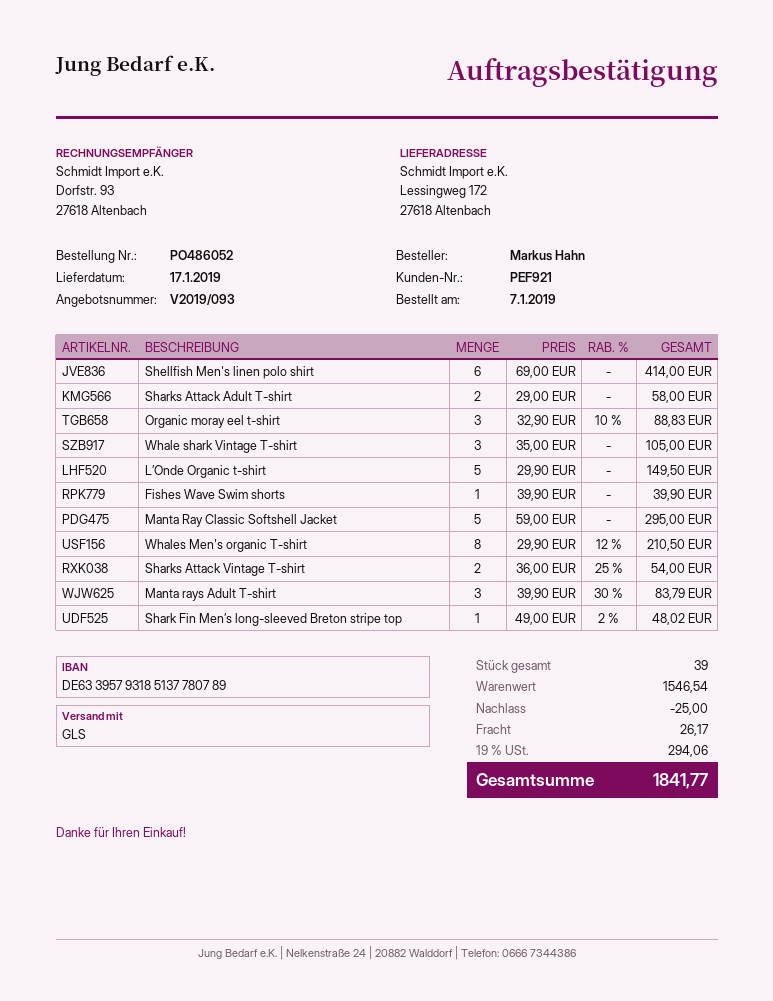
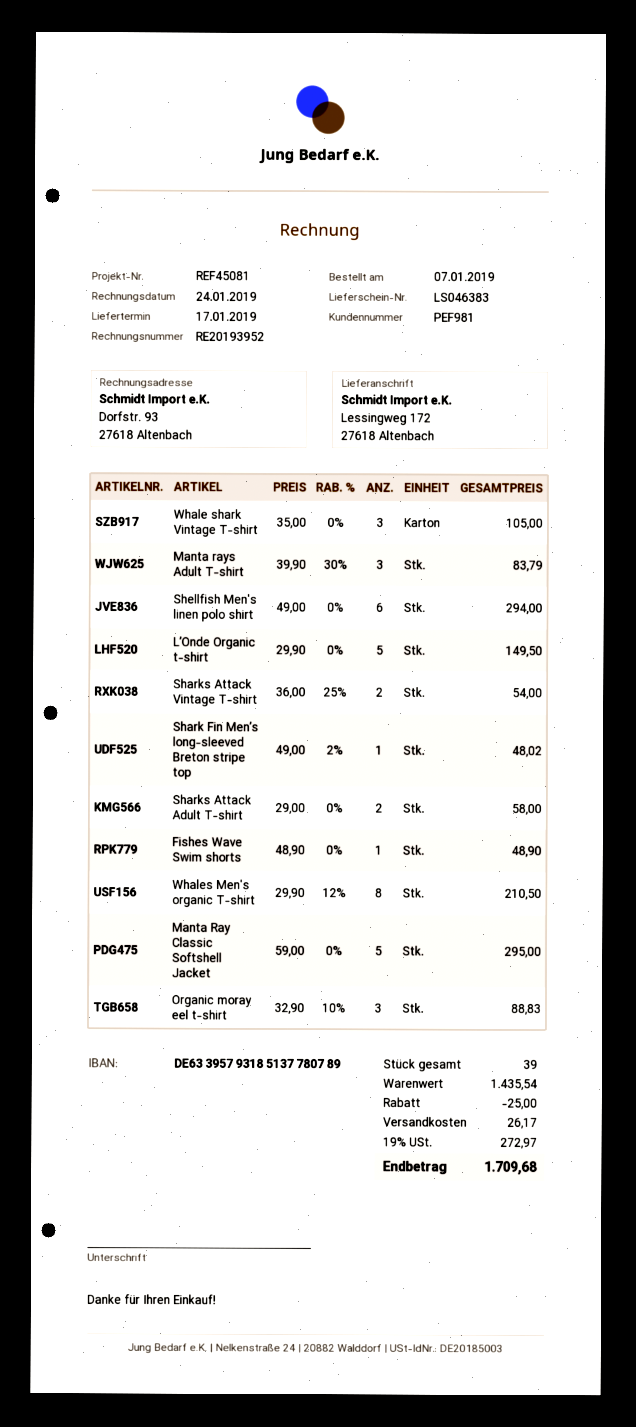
customer number: PEF921 -> PEF981
Shellfish Men's linen polo shirt: 6 x 69.00 = 414.00 -> 6 x 49.00 = 294.00
Fishes Wave Swim shorts: 1 x 39.90 = 39.90 -> 1 x 48.90 = 48.90
subtotal: 1546.54 -> 1435.54
tax: 19% = 294.06 -> 19% = 272.97
total: 1841.77 -> 1709.68

